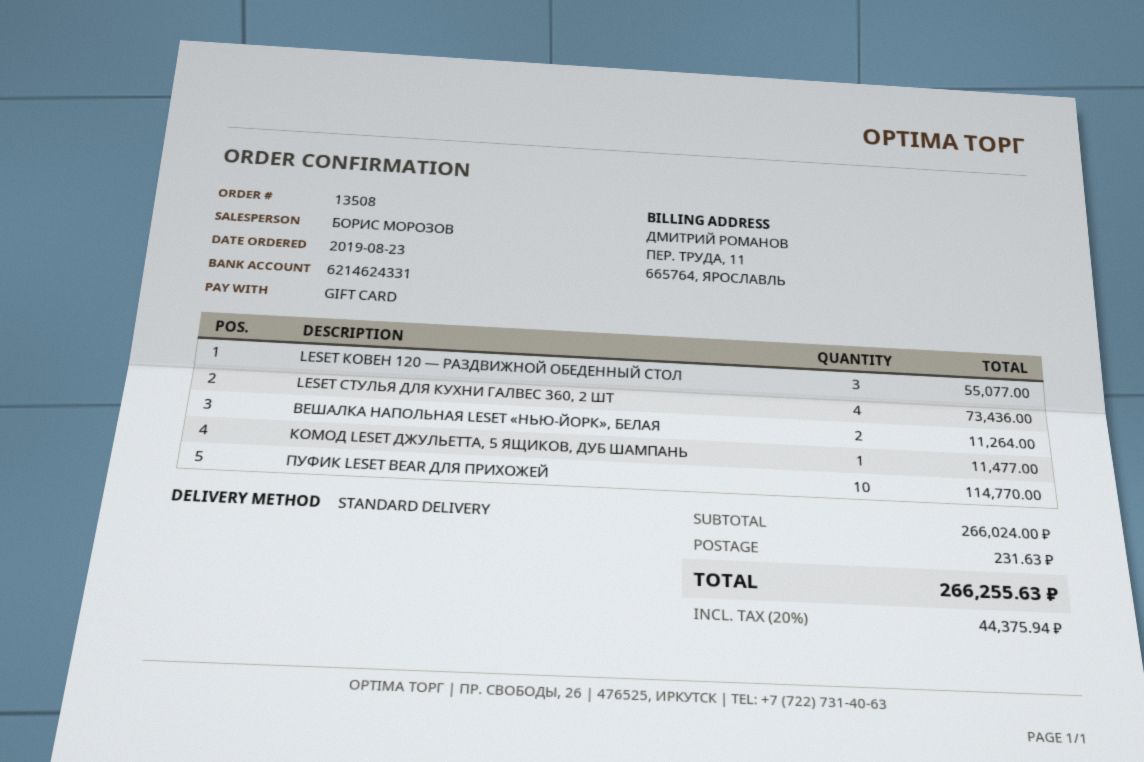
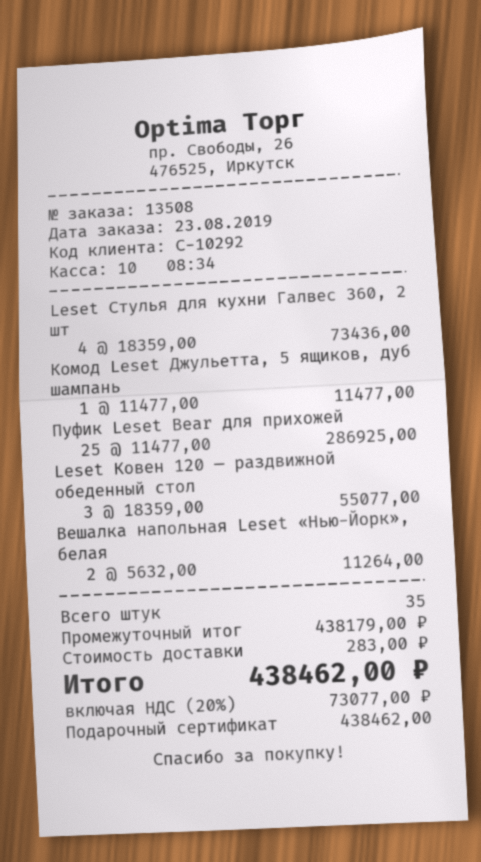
ПУФИК LESET BEAR ДЛЯ ПРИХОЖЕЙ: 10 for 114770.00 -> 25 for 286925.00
subtotal: 266024.00 -> 438179.00
shipping: 231.63 -> 283.00
tax: 20% = 44375.94 -> 20% = 73077.00
total: 266255.63 -> 438462.00

